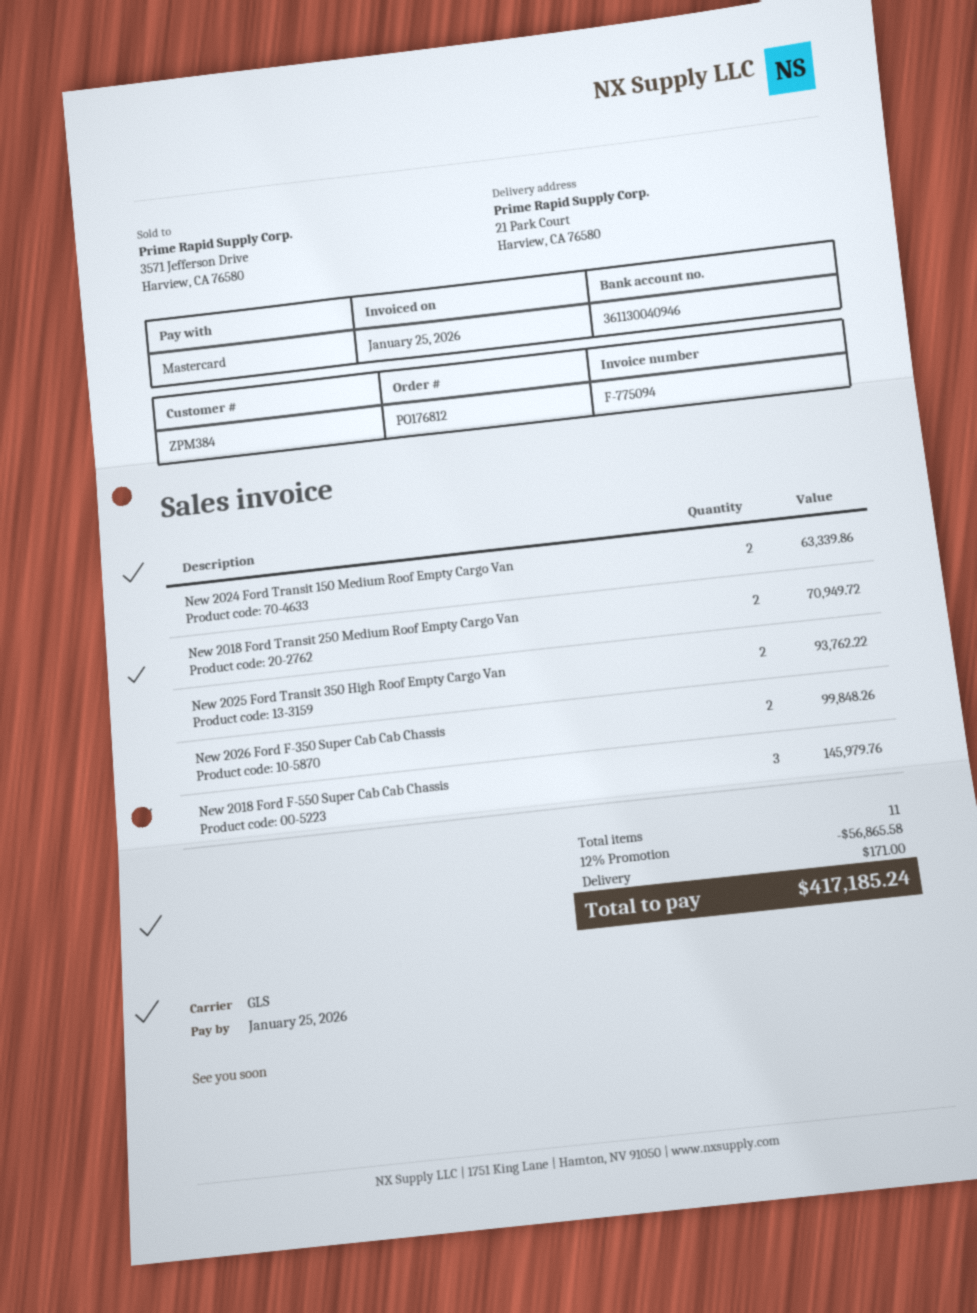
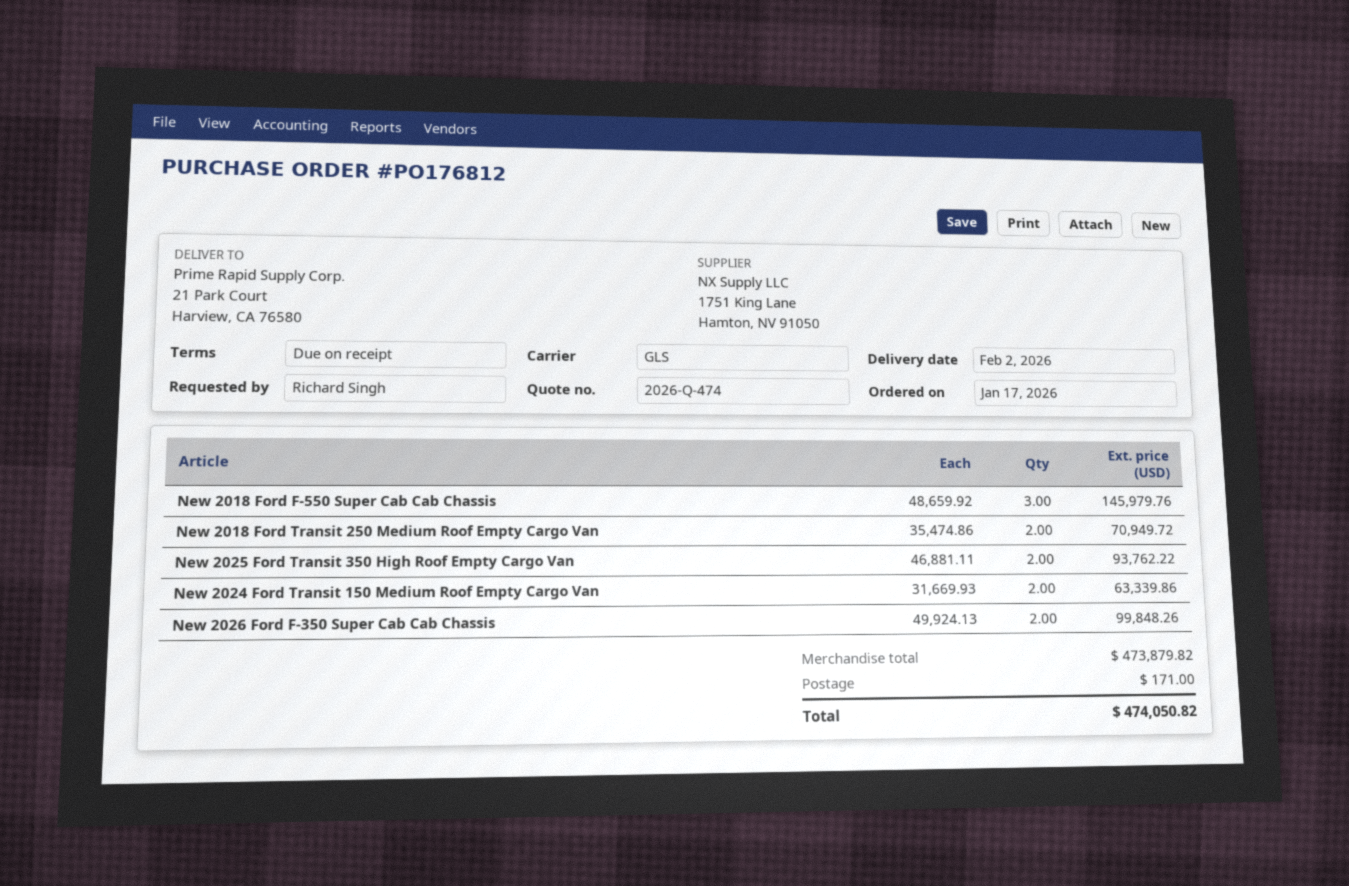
discount: 12% = 56865.58 -> none
total: 417185.24 -> 474050.82

